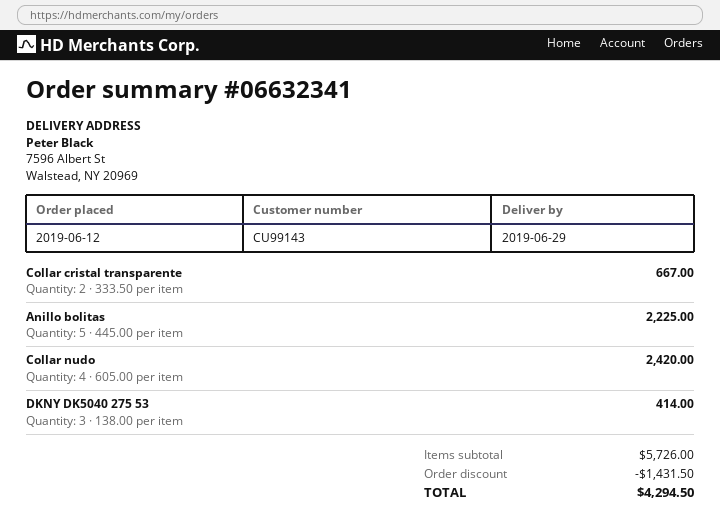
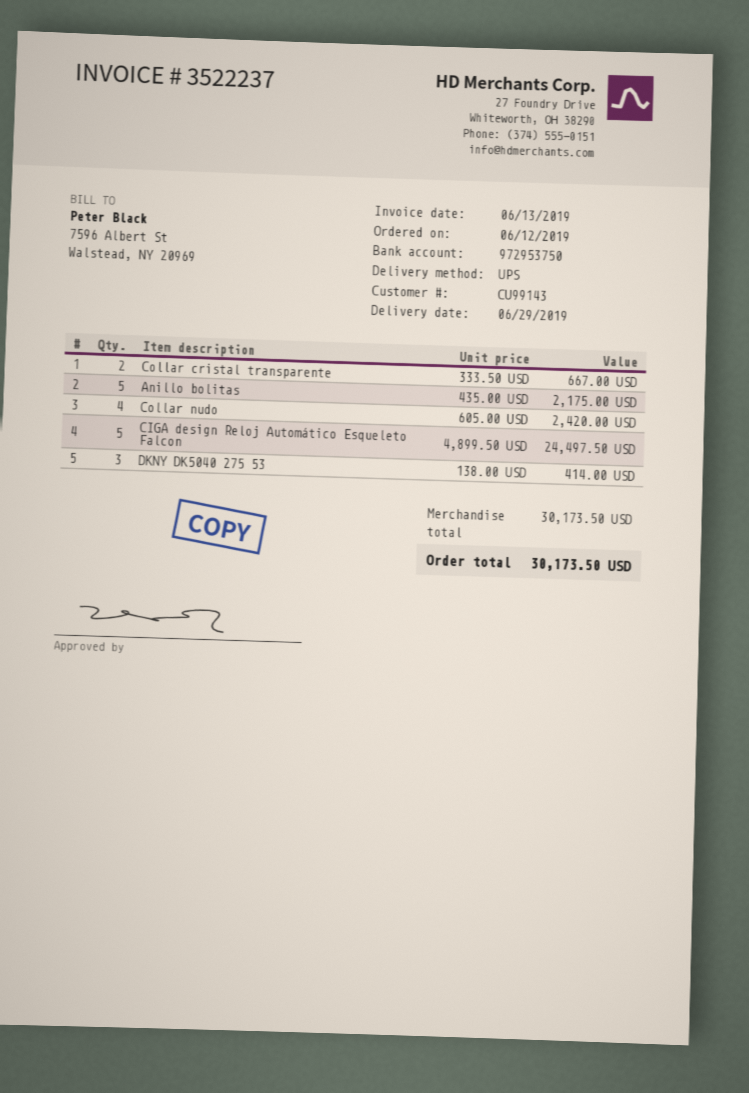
Anillo bolitas: 5 x 445.00 = 2225.00 -> 5 x 435.00 = 2175.00
CIGA design Reloj Automático Esqueleto Falcon: none -> 5 x 4899.50 = 24497.50
subtotal: 5726.00 -> 30173.50
discount: 1431.50 -> none
total: 4294.50 -> 30173.50

